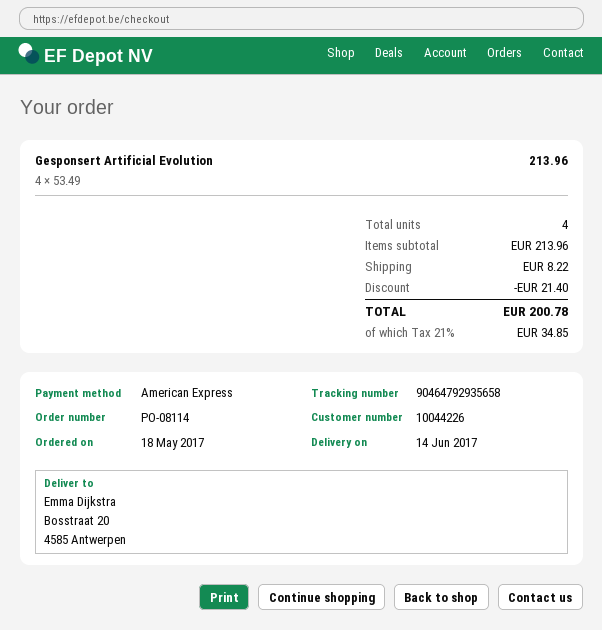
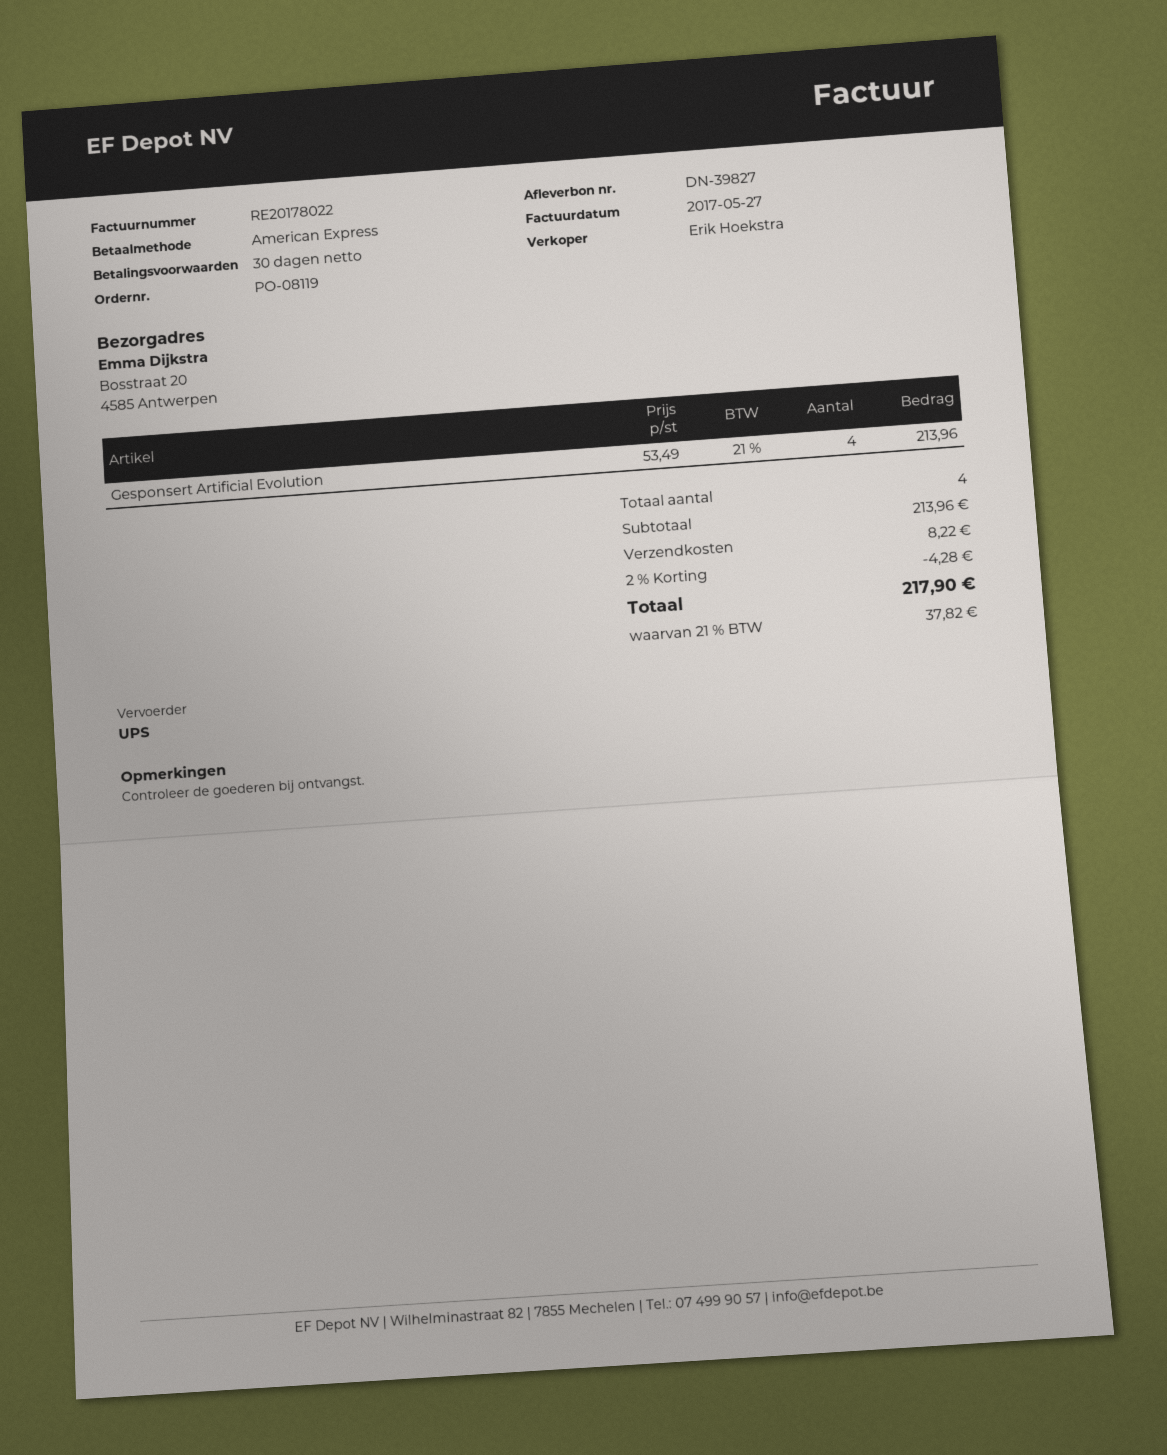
order number: PO-08114 -> PO-08119
discount: 21.40 -> 4.28
tax: 21% = 34.85 -> 21% = 37.82
total: 200.78 -> 217.90

